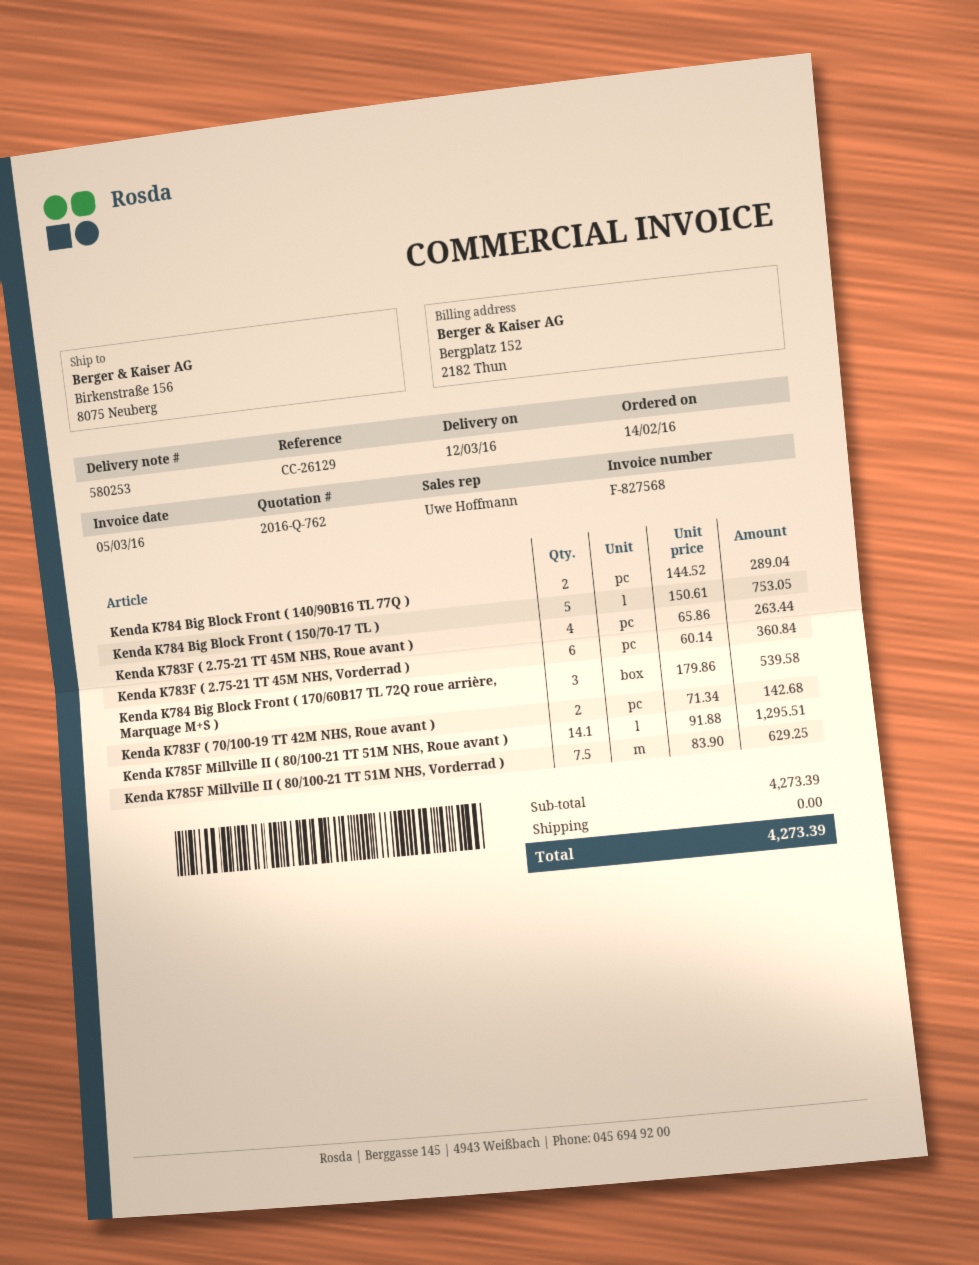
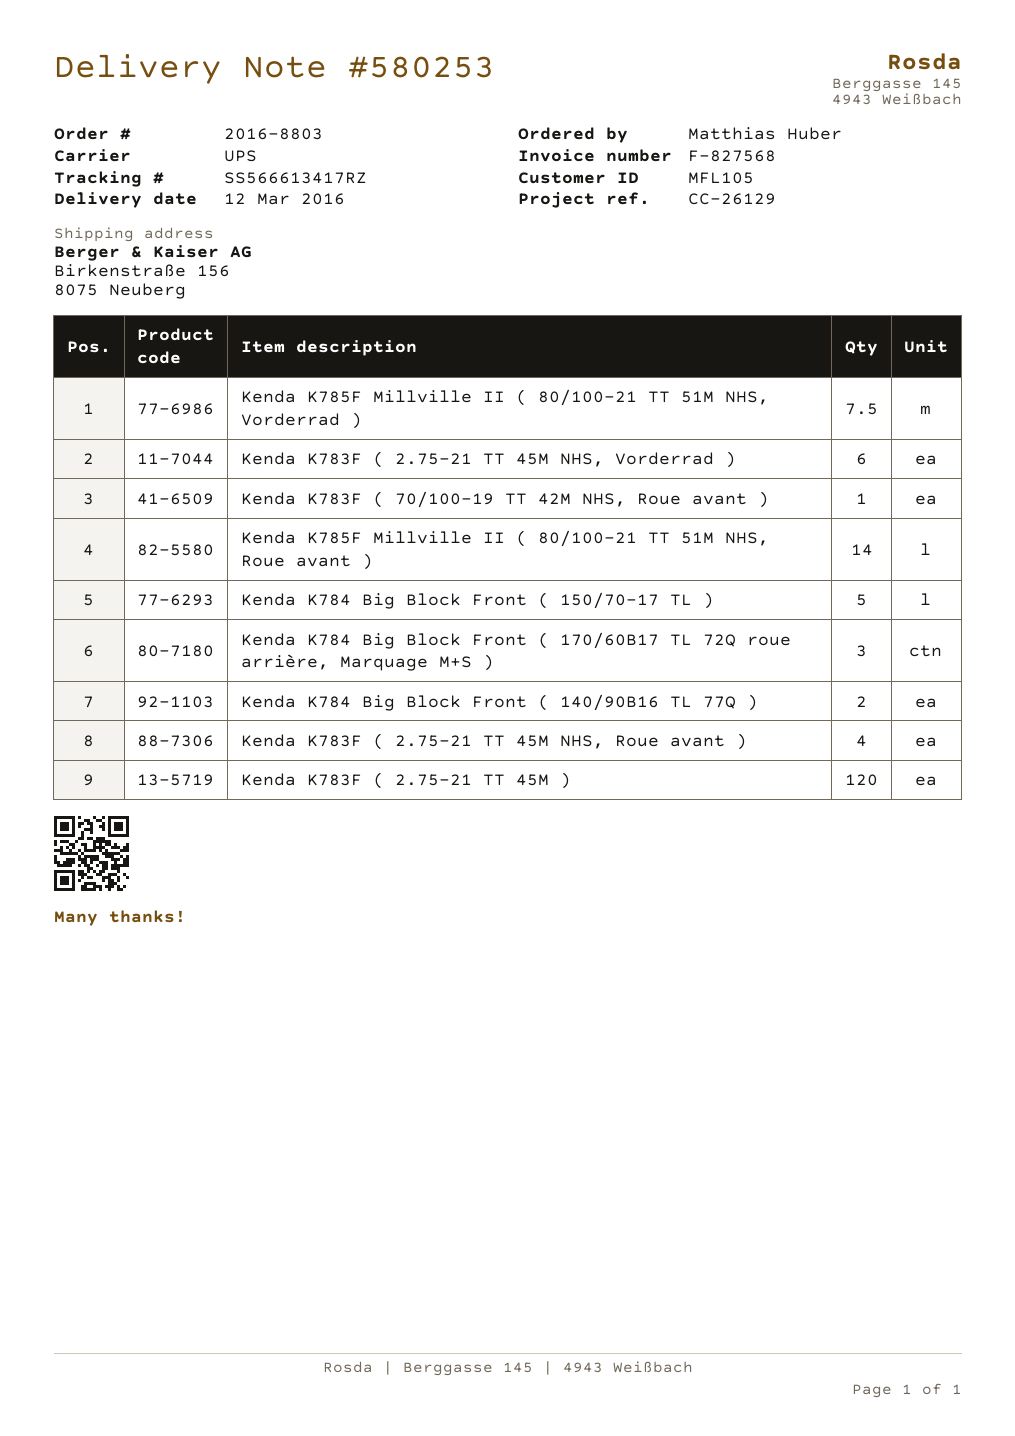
Kenda K783F ( 70/100-19 TT 42M NHS, Roue avant ): 2 -> 1
Kenda K785F Millville II ( 80/100-21 TT 51M NHS, Roue avant ): 14.1 -> 14
Kenda K783F ( 2.75-21 TT 45M ): none -> 120

